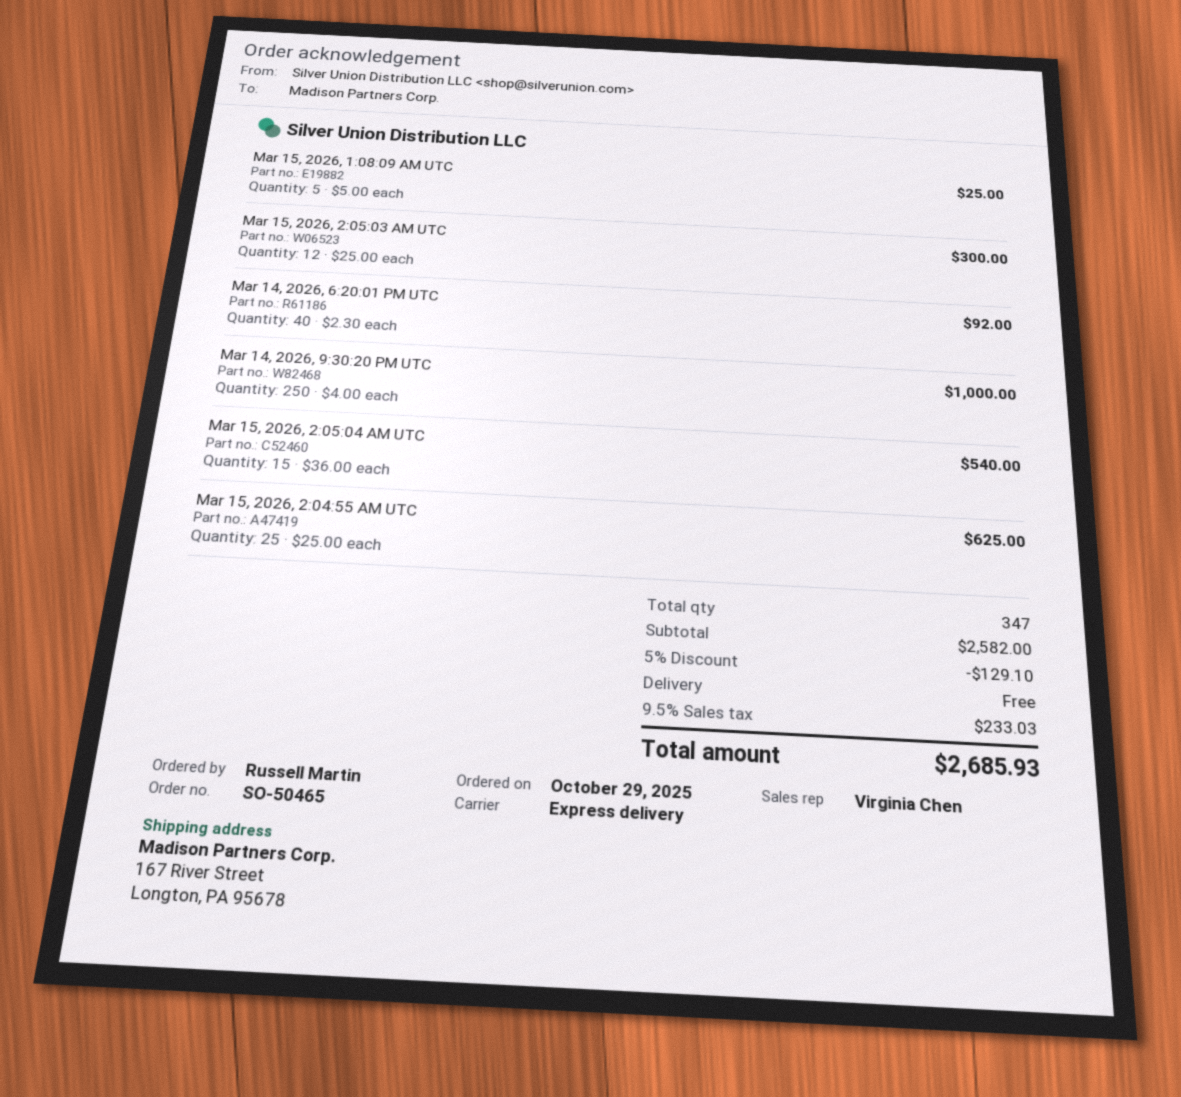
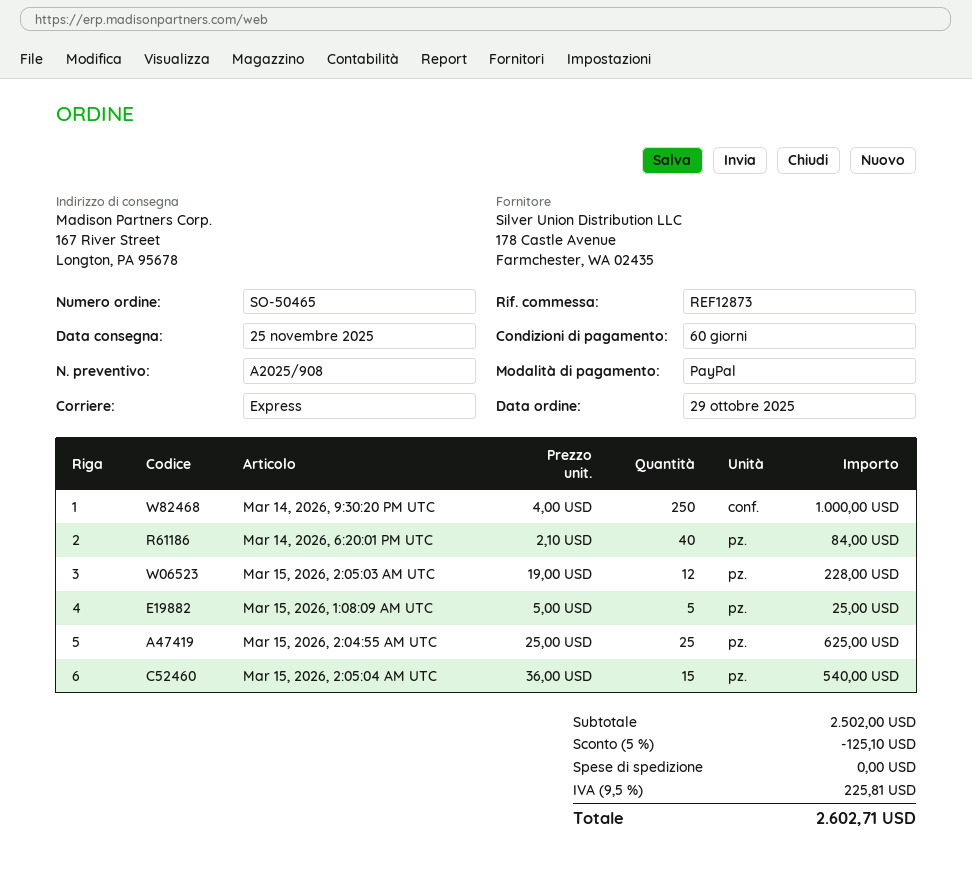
Mar 15, 2026, 2:05:03 AM UTC: 12 x 25.00 = 300.00 -> 12 x 19.00 = 228.00
Mar 14, 2026, 6:20:01 PM UTC: 40 x 2.30 = 92.00 -> 40 x 2.10 = 84.00
subtotal: 2582.00 -> 2502.00
discount: 5% = 129.10 -> 5% = 125.10
tax: 9.5% = 233.03 -> 9.5% = 225.81
total: 2685.93 -> 2602.71

